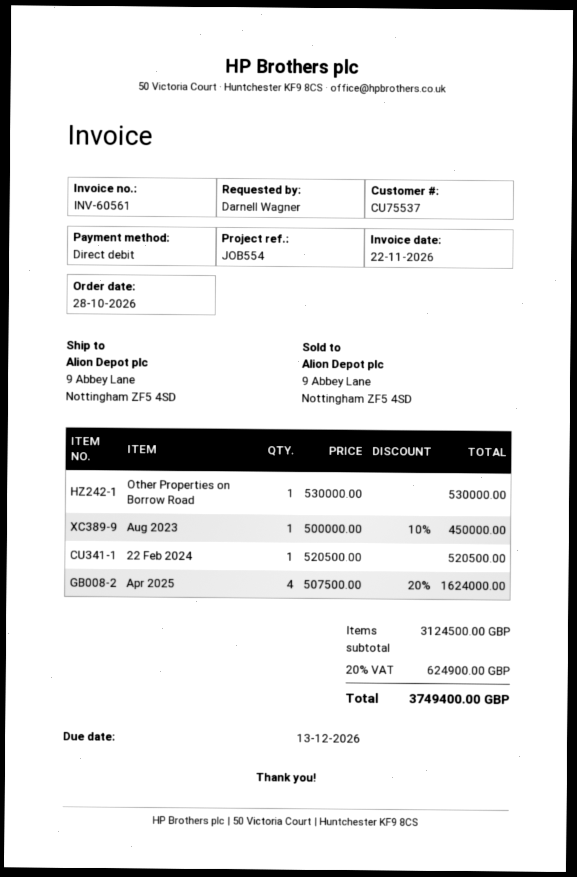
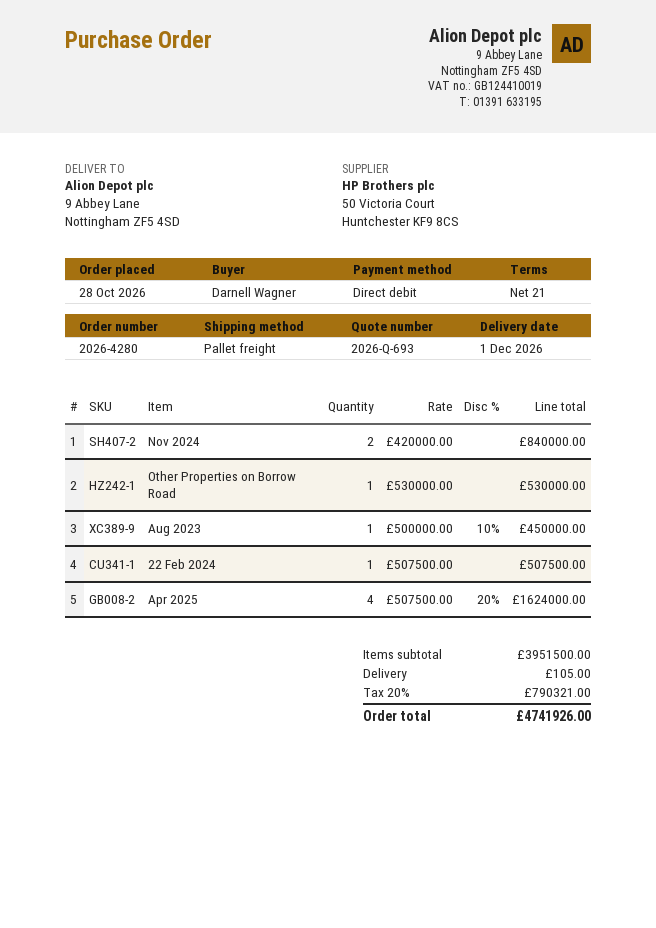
22 Feb 2024: 1 x 520500.00 = 520500.00 -> 1 x 507500.00 = 507500.00
Nov 2024: none -> 2 x 420000.00 = 840000.00
subtotal: 3124500.00 -> 3951500.00
shipping: none -> 105.00
tax: 20% = 624900.00 -> 20% = 790321.00
total: 3749400.00 -> 4741926.00

